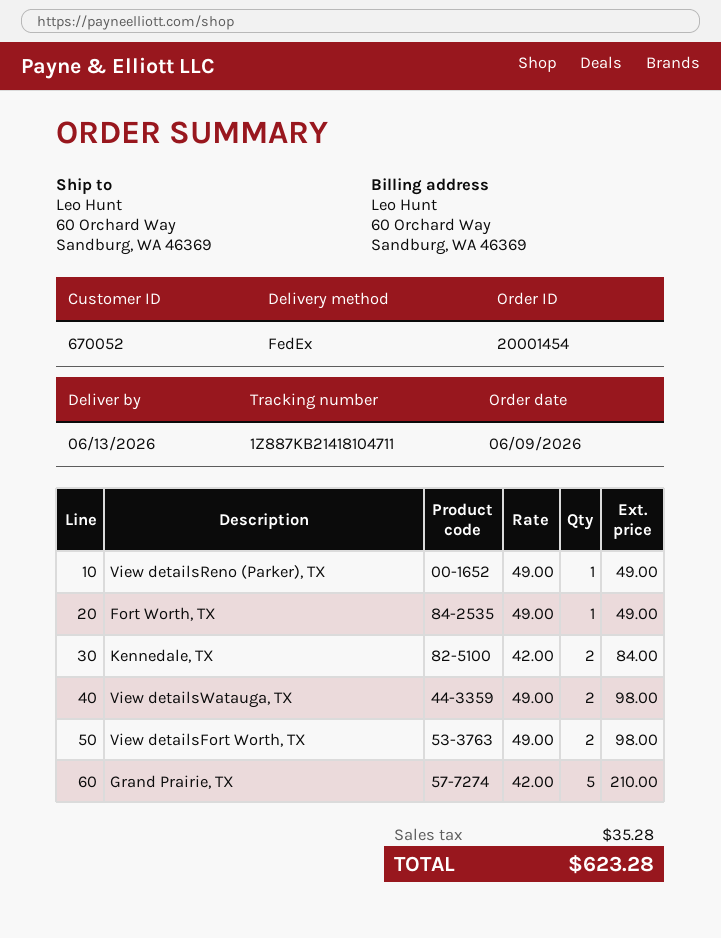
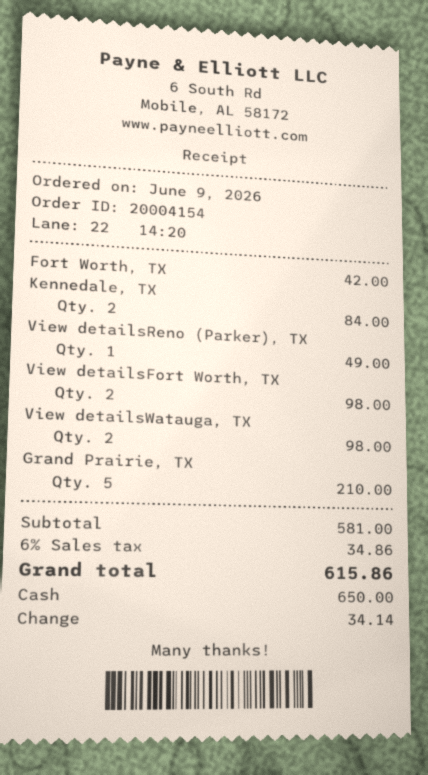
order number: 20001454 -> 20004154
Fort Worth, TX: 1 for 49.00 -> 1 for 42.00
tax: 35.28 -> 34.86
total: 623.28 -> 615.86

